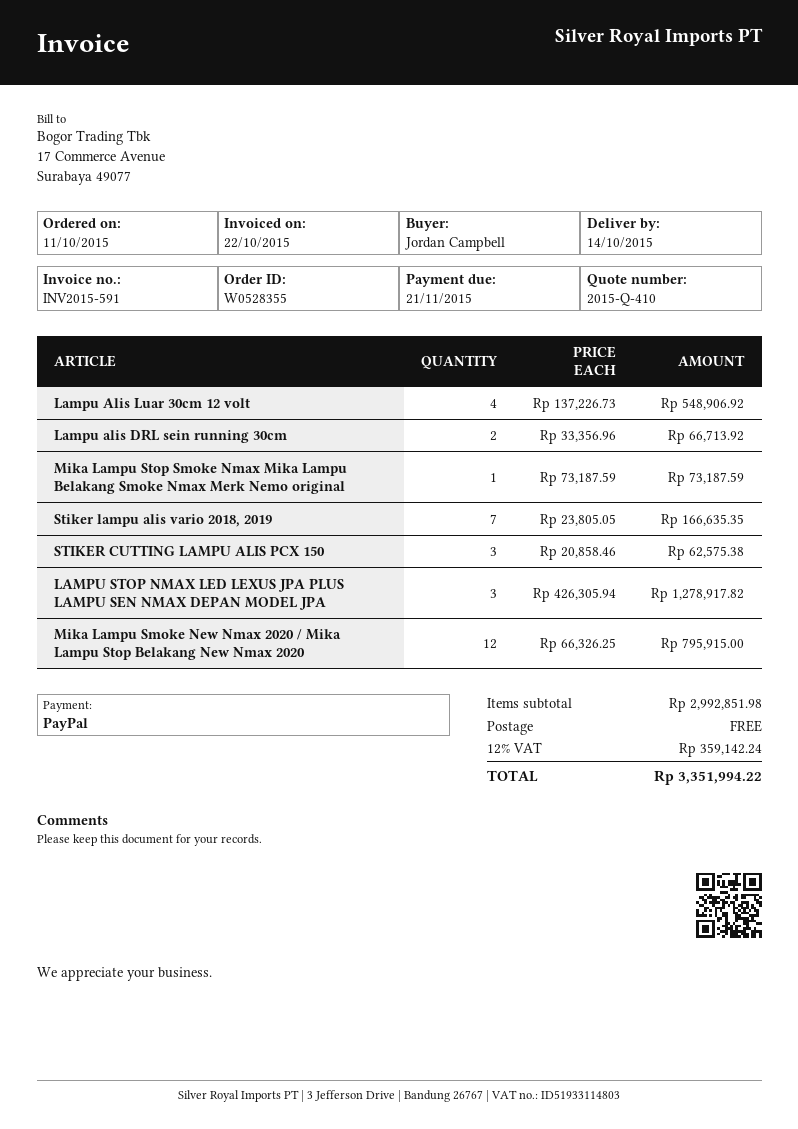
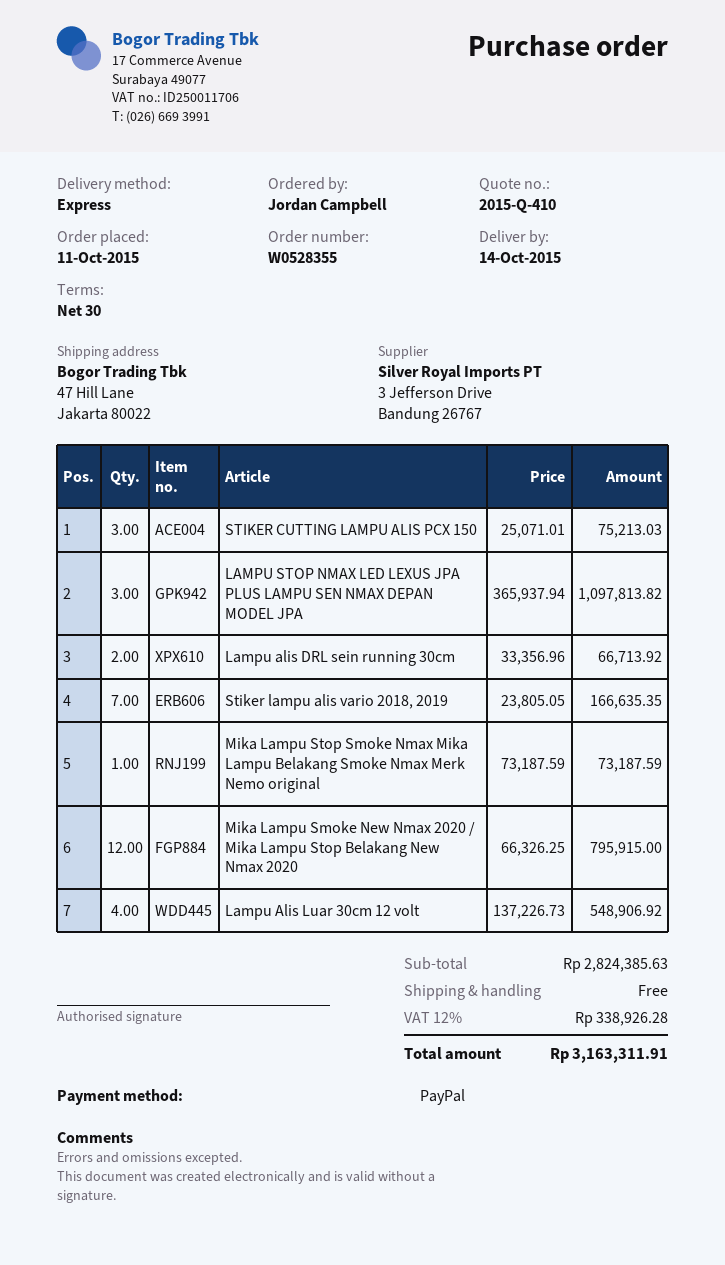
STIKER CUTTING LAMPU ALIS PCX 150: 3 x 20858.46 = 62575.38 -> 3 x 25071.01 = 75213.03
LAMPU STOP NMAX LED LEXUS JPA PLUS LAMPU SEN NMAX DEPAN MODEL JPA: 3 x 426305.94 = 1278917.82 -> 3 x 365937.94 = 1097813.82
subtotal: 2992851.98 -> 2824385.63
tax: 12% = 359142.24 -> 12% = 338926.28
total: 3351994.22 -> 3163311.91

